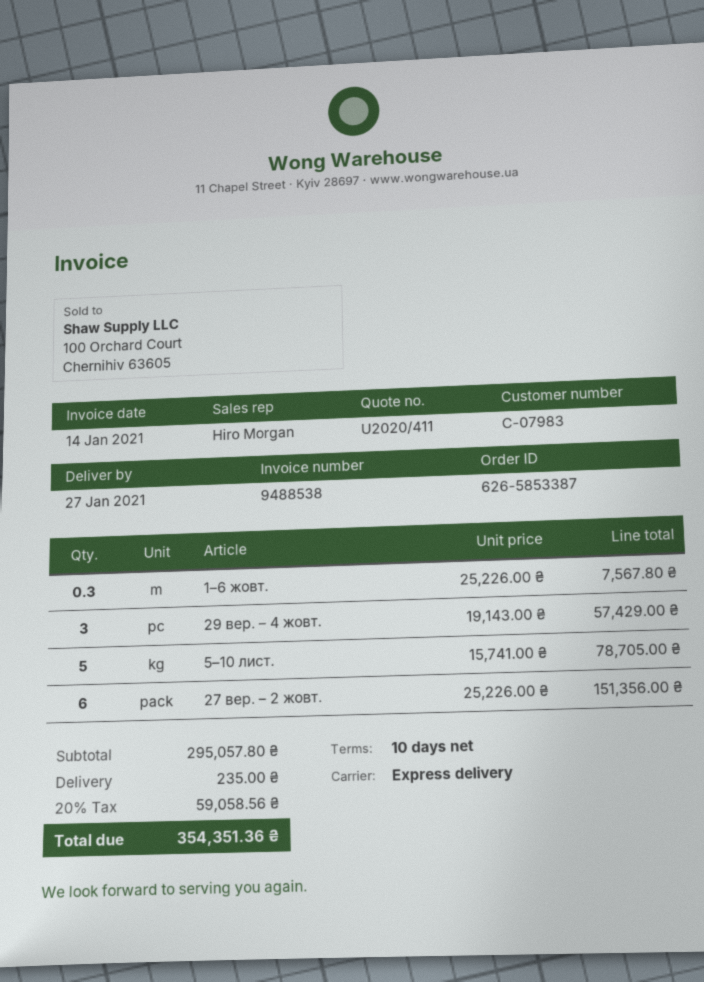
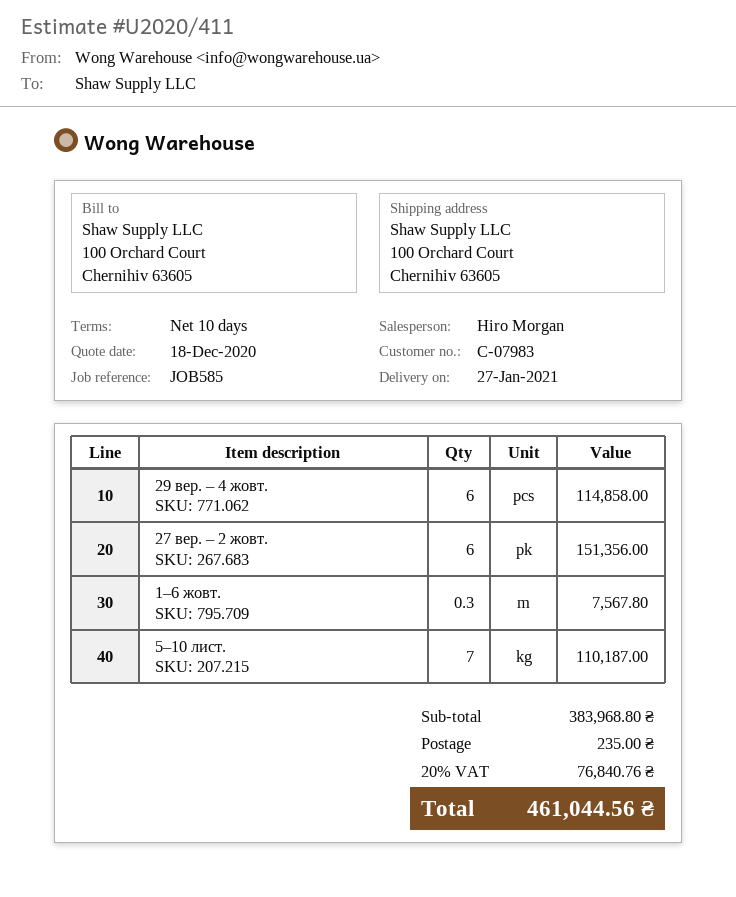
29 вер. – 4 жовт.: 3 for 57429.00 -> 6 for 114858.00
5–10 лист.: 5 for 78705.00 -> 7 for 110187.00
subtotal: 295057.80 -> 383968.80
tax: 20% = 59058.56 -> 20% = 76840.76
total: 354351.36 -> 461044.56

